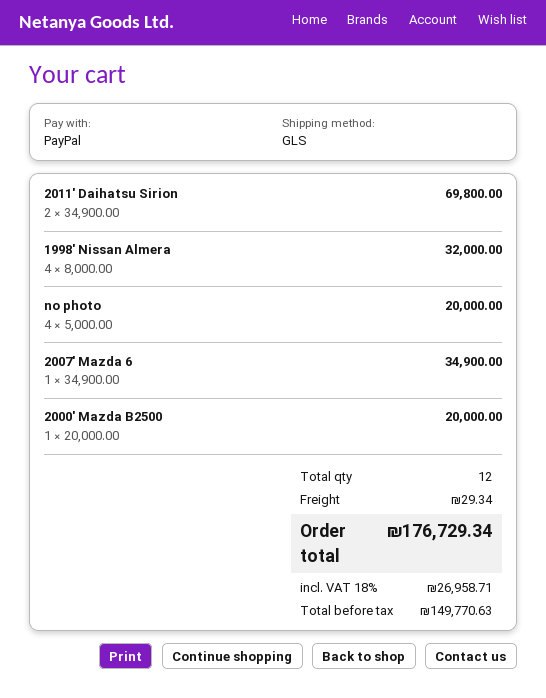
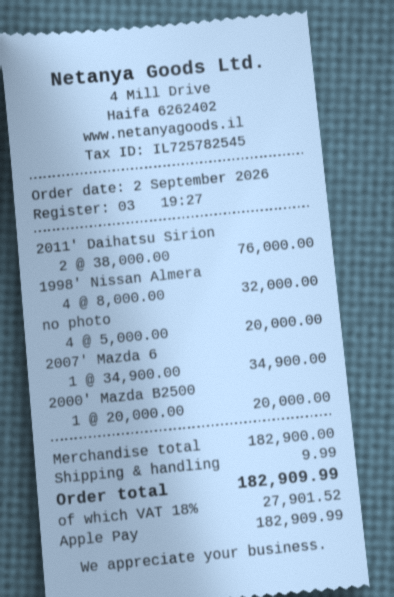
payment method: PayPal -> Apple Pay
2011' Daihatsu Sirion: 2 x 34900.00 = 69800.00 -> 2 x 38000.00 = 76000.00
shipping: 29.34 -> 9.99
tax: 18% = 26958.71 -> 18% = 27901.52
total: 176729.34 -> 182909.99

